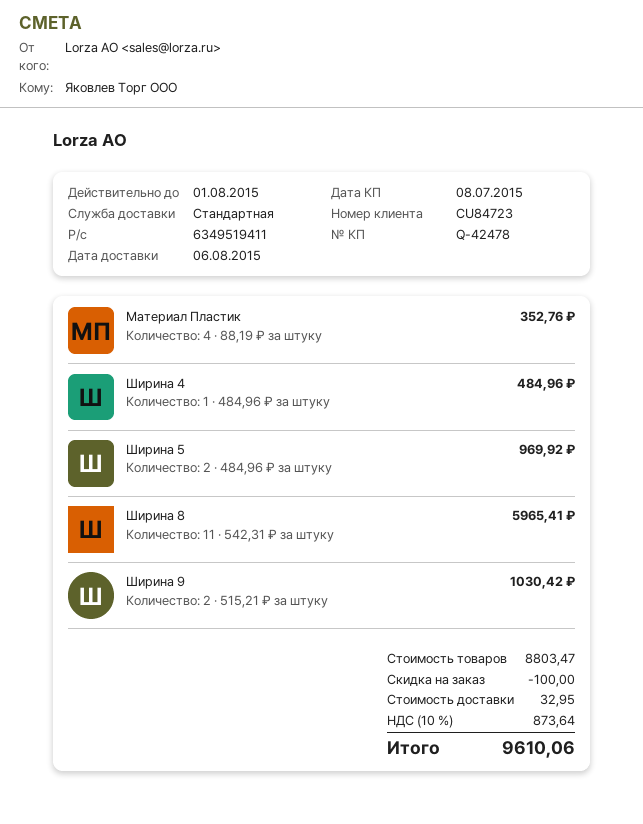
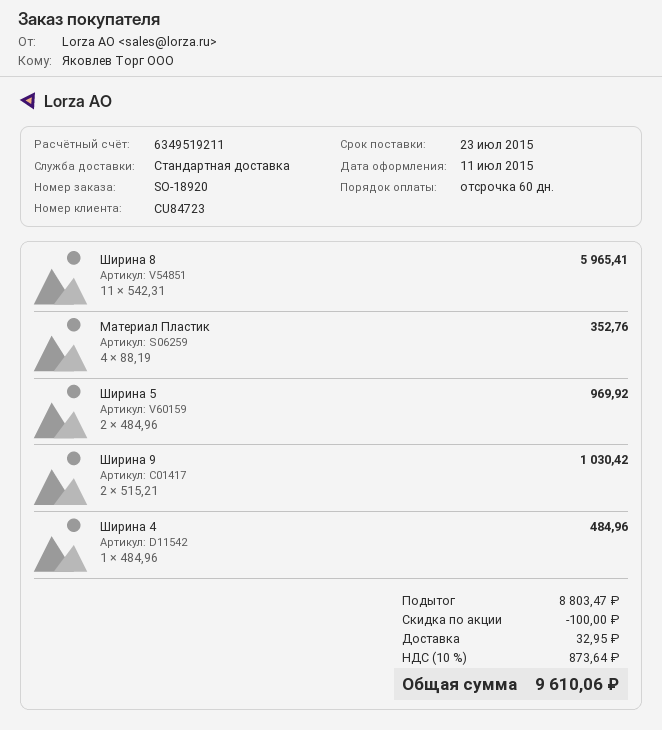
delivery date: 2015-08-06 -> 2015-07-23
bank account: 6349519411 -> 6349519211

